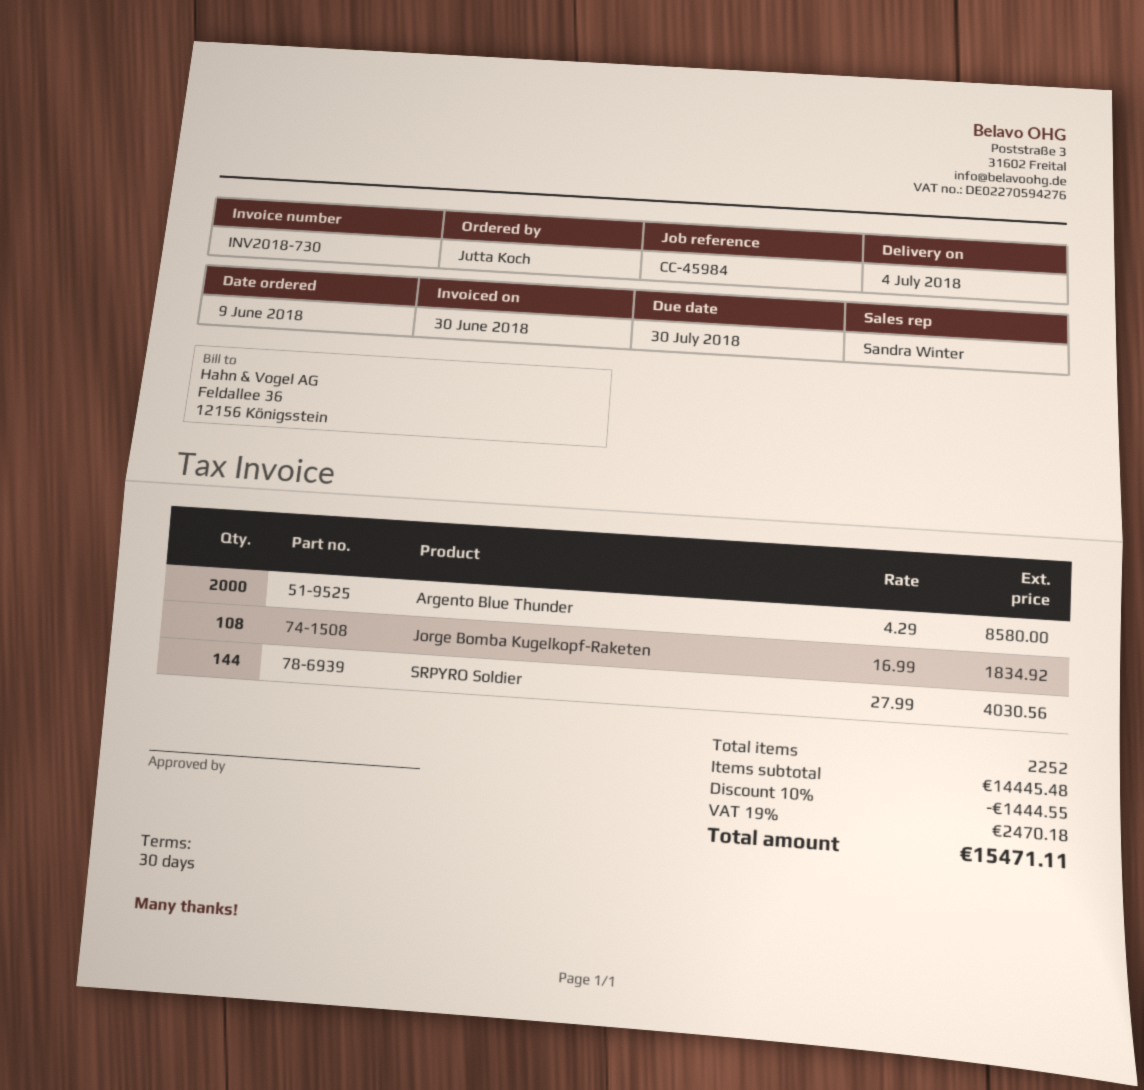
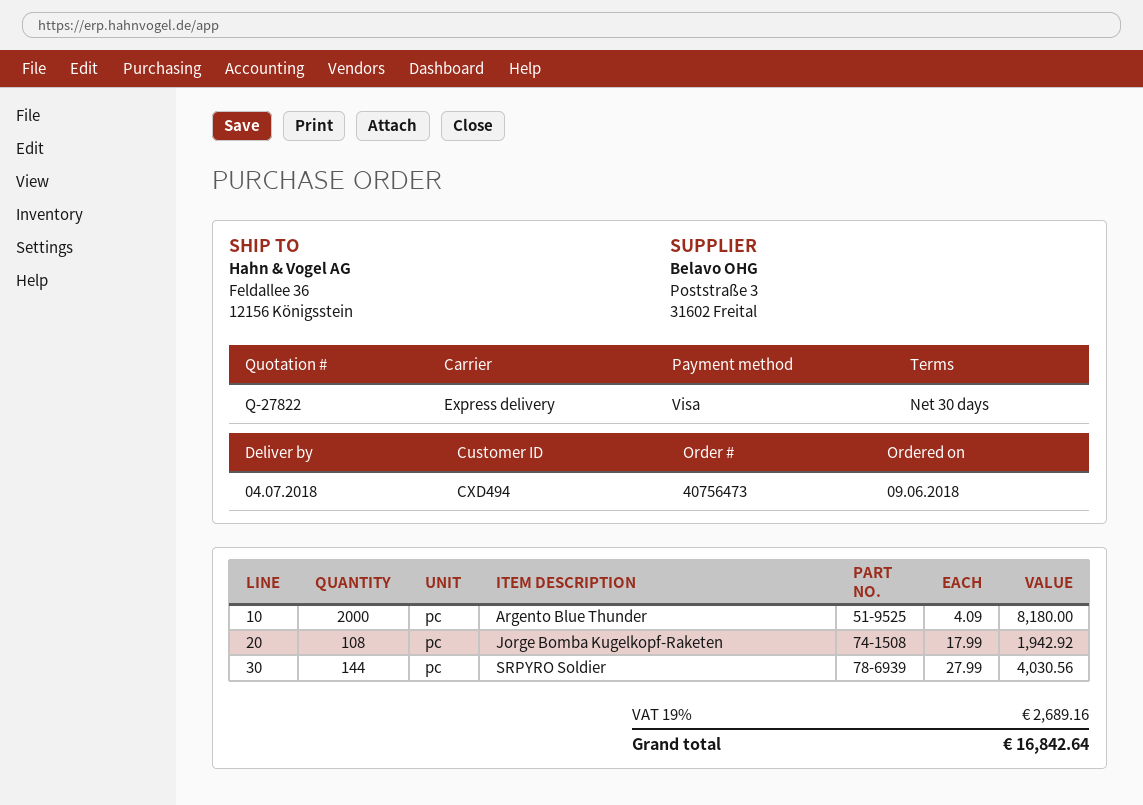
Argento Blue Thunder: 2000 x 4.29 = 8580.00 -> 2000 x 4.09 = 8180.00
Jorge Bomba Kugelkopf-Raketen: 108 x 16.99 = 1834.92 -> 108 x 17.99 = 1942.92
discount: 10% = 1444.55 -> none
tax: 19% = 2470.18 -> 19% = 2689.16
total: 15471.11 -> 16842.64

